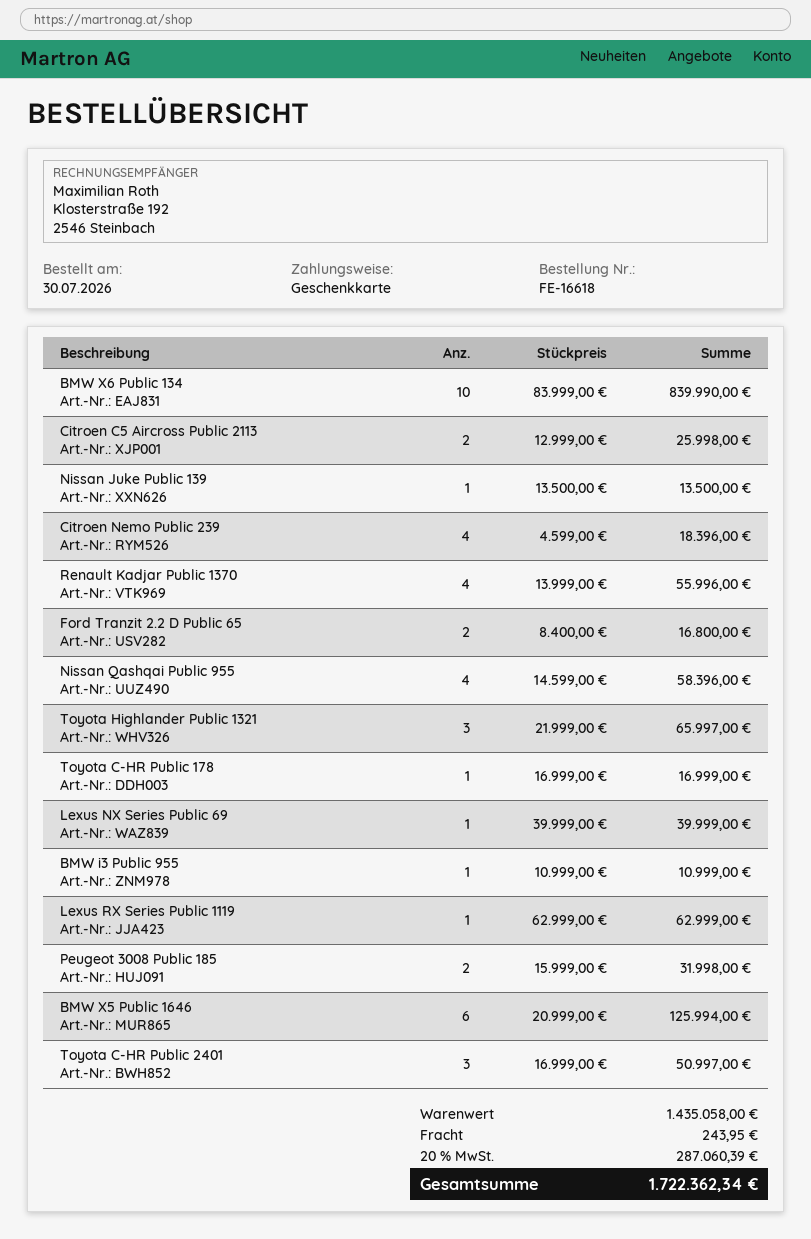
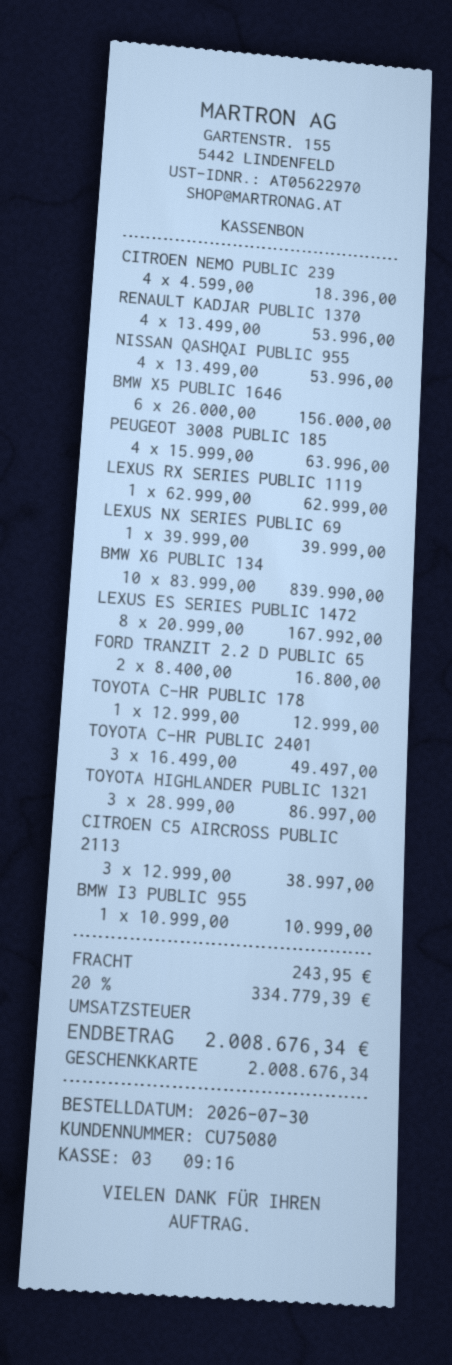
Citroen C5 Aircross Public 2113: 2 x 12999.00 = 25998.00 -> 3 x 12999.00 = 38997.00
Nissan Juke Public 139: 1 x 13500.00 = 13500.00 -> none
Renault Kadjar Public 1370: 4 x 13999.00 = 55996.00 -> 4 x 13499.00 = 53996.00
Nissan Qashqai Public 955: 4 x 14599.00 = 58396.00 -> 4 x 13499.00 = 53996.00
Toyota Highlander Public 1321: 3 x 21999.00 = 65997.00 -> 3 x 28999.00 = 86997.00
Toyota C-HR Public 178: 1 x 16999.00 = 16999.00 -> 1 x 12999.00 = 12999.00
Peugeot 3008 Public 185: 2 x 15999.00 = 31998.00 -> 4 x 15999.00 = 63996.00
BMW X5 Public 1646: 6 x 20999.00 = 125994.00 -> 6 x 26000.00 = 156000.00
Toyota C-HR Public 2401: 3 x 16999.00 = 50997.00 -> 3 x 16499.00 = 49497.00
LEXUS ES SERIES PUBLIC 1472: none -> 8 x 20999.00 = 167992.00
tax: 20% = 287060.39 -> 20% = 334779.39
total: 1722362.34 -> 2008676.34

